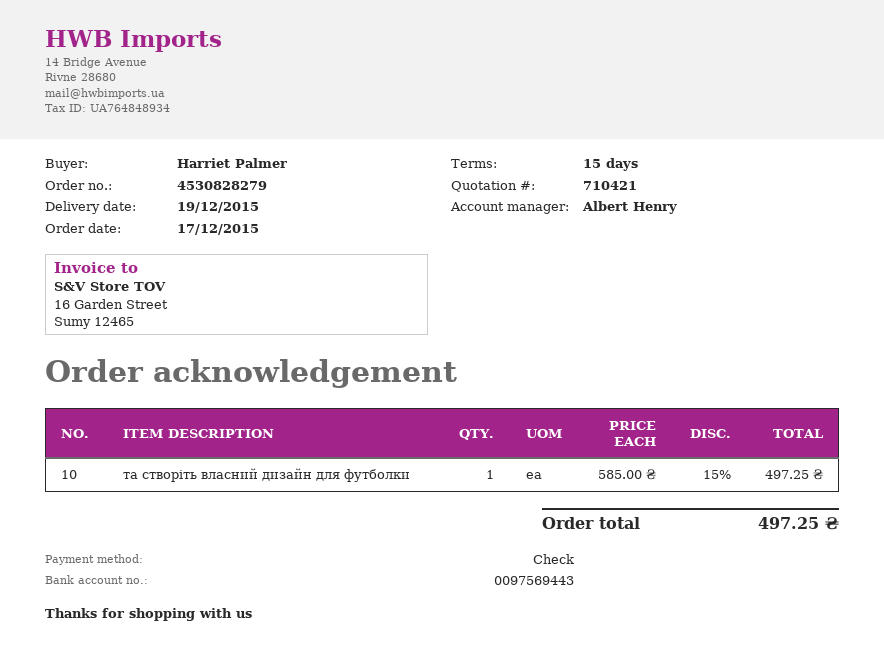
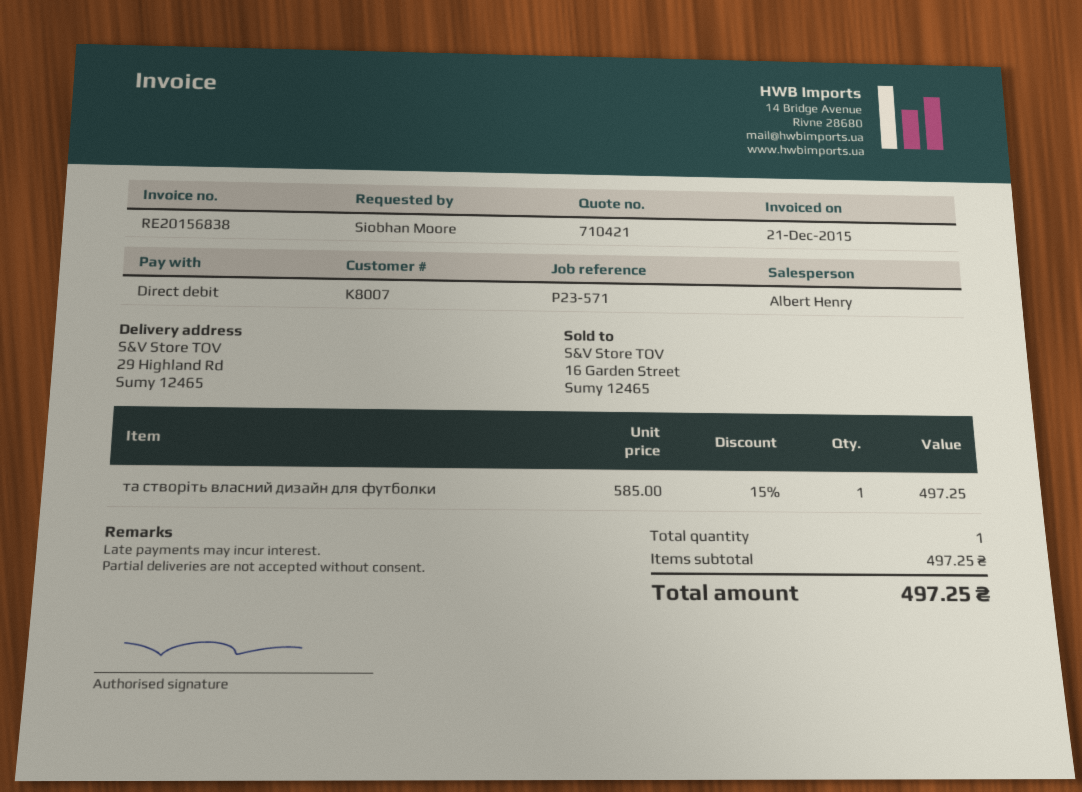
ordered by: Harriet Palmer -> Siobhan Moore
payment method: cheque -> direct debit

